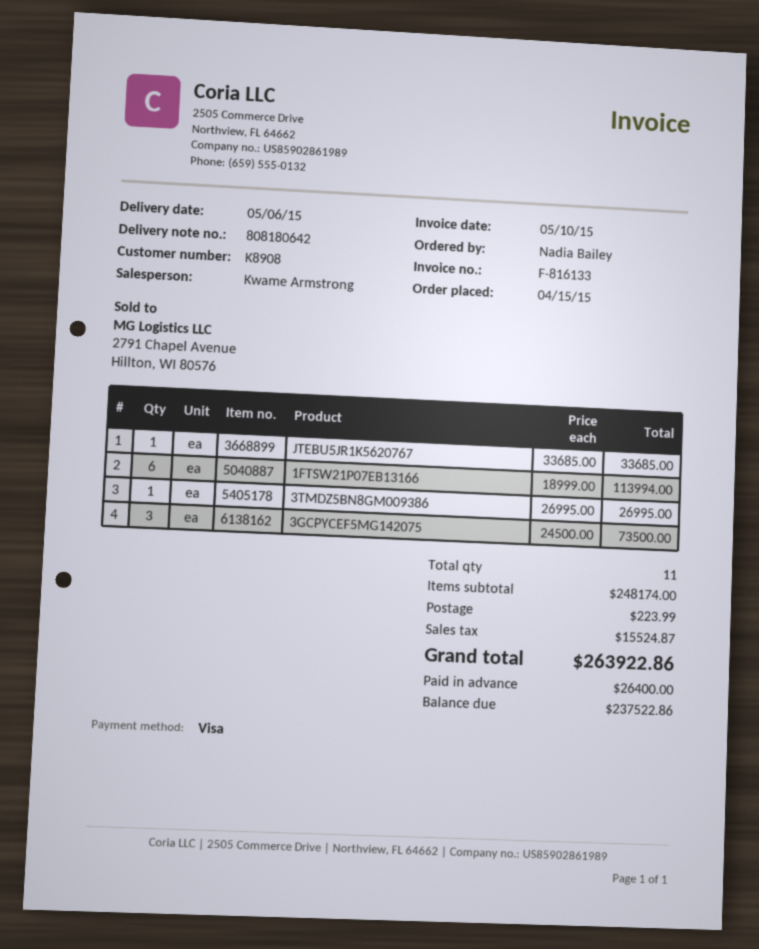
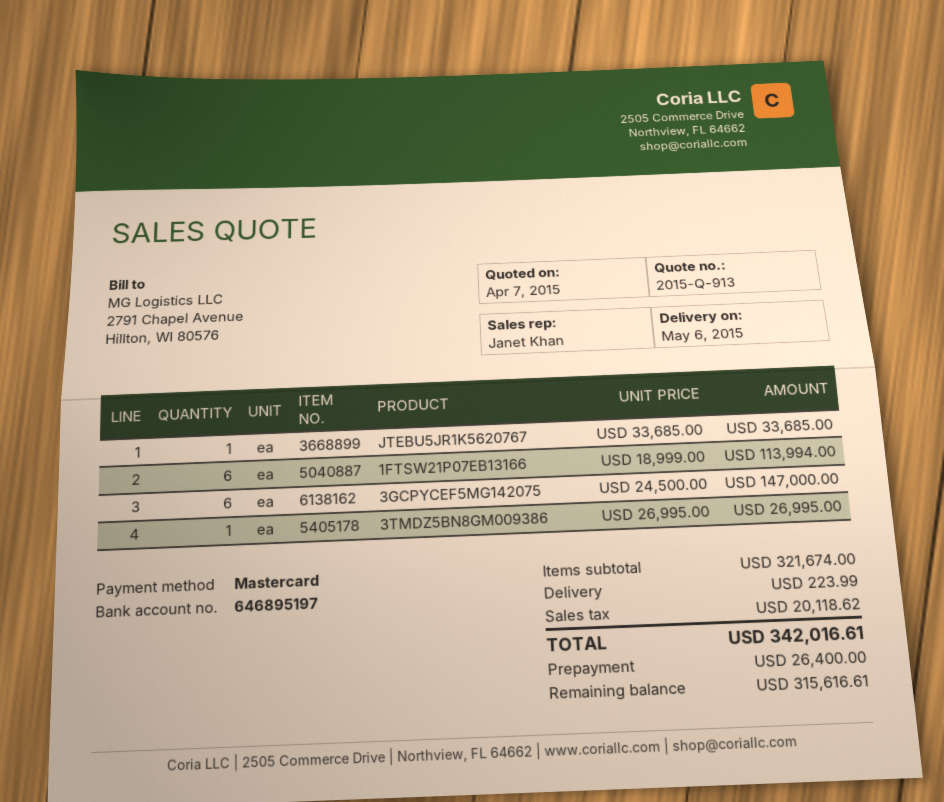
sales rep: Kwame Armstrong -> Janet Khan
payment method: Visa -> Mastercard
3GCPYCEF5MG142075: 3 x 24500.00 = 73500.00 -> 6 x 24500.00 = 147000.00
subtotal: 248174.00 -> 321674.00
tax: 15524.87 -> 20118.62
total: 263922.86 -> 342016.61
balance: 237522.86 -> 315616.61

